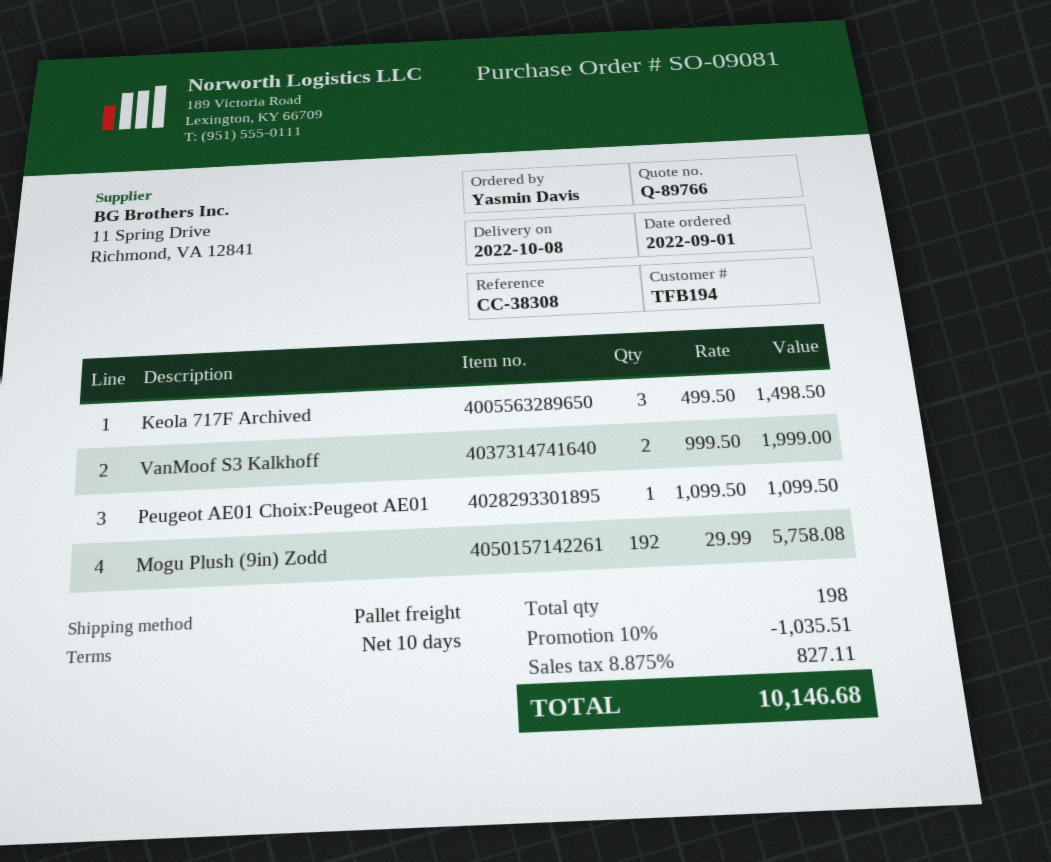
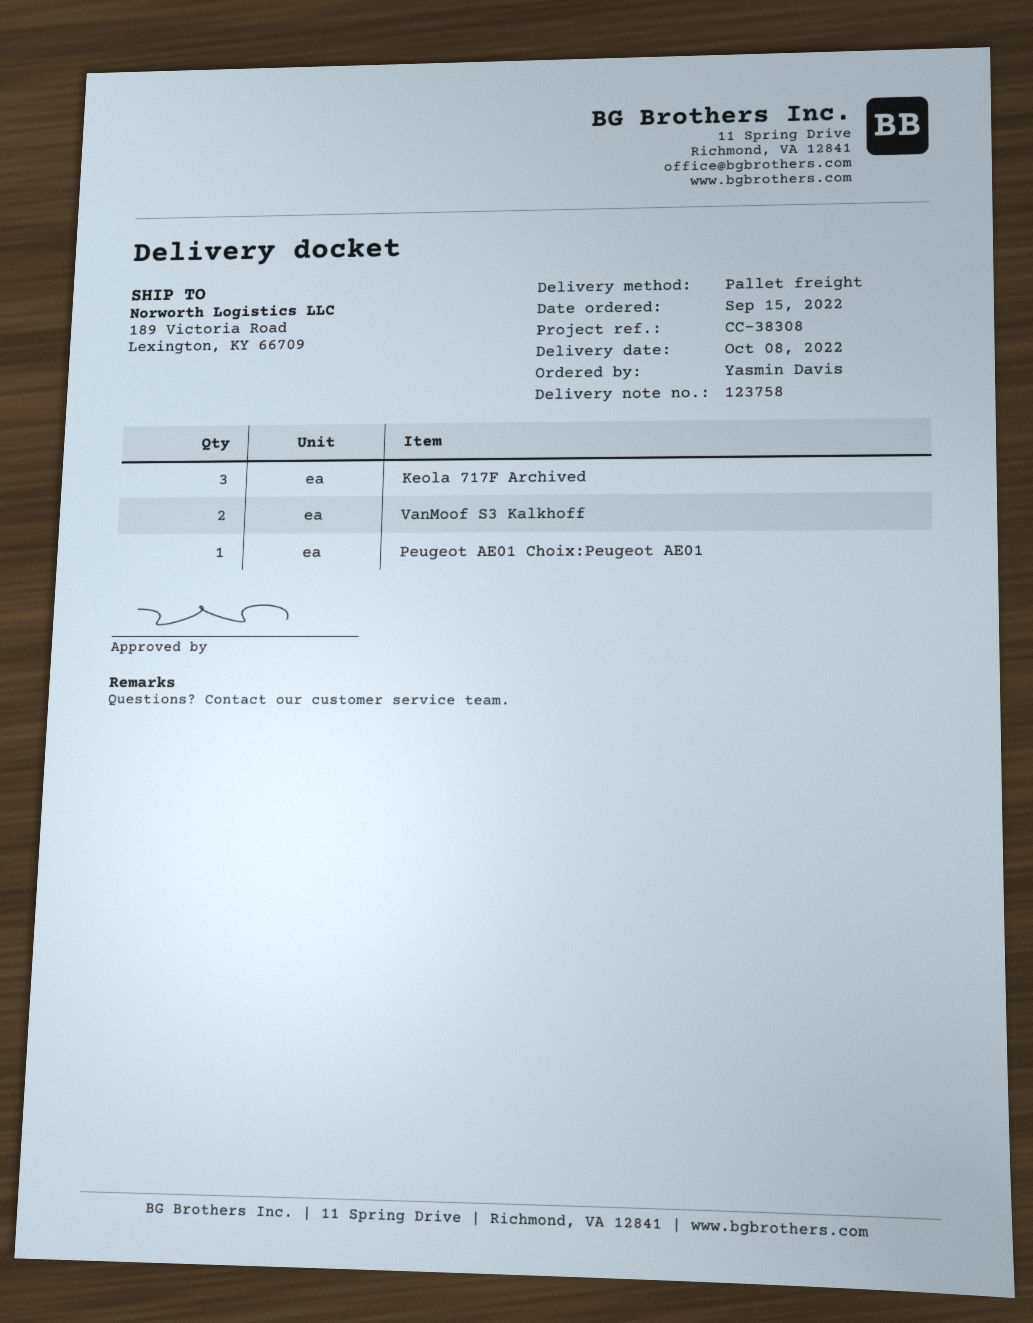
order date: 2022-09-01 -> 2022-09-15
Mogu Plush (9in) Zodd: 192 -> none

